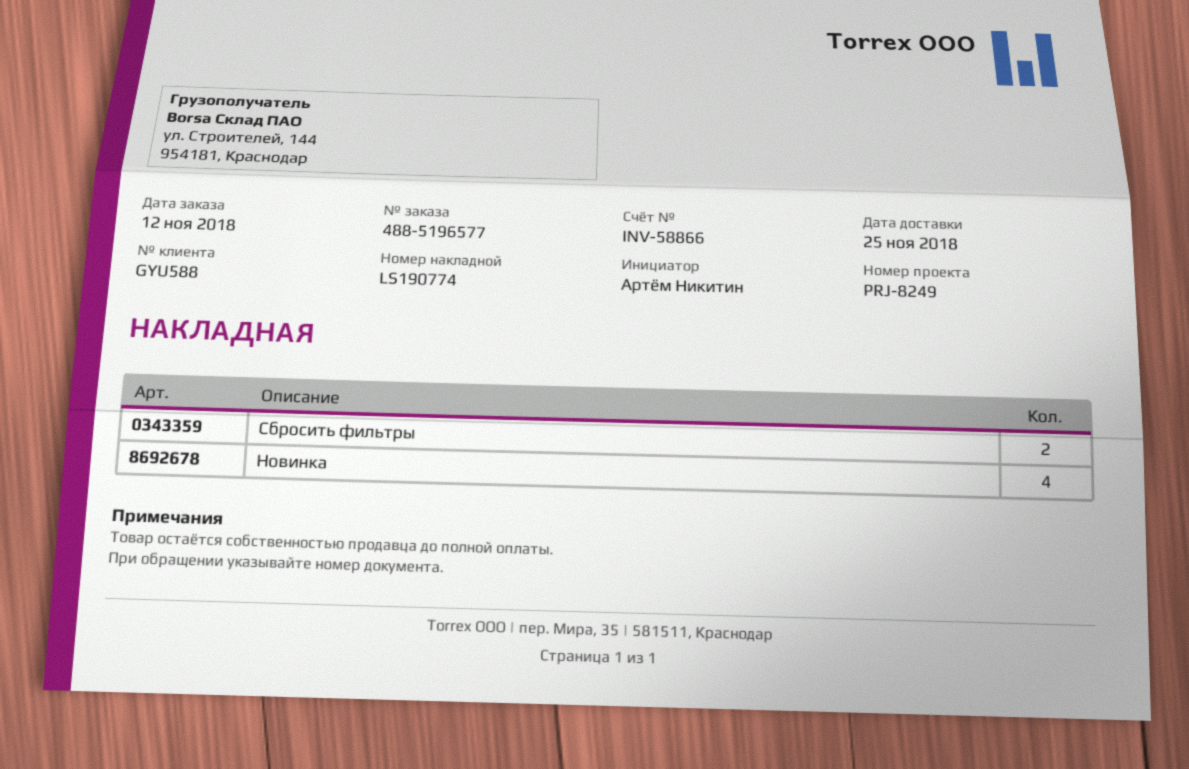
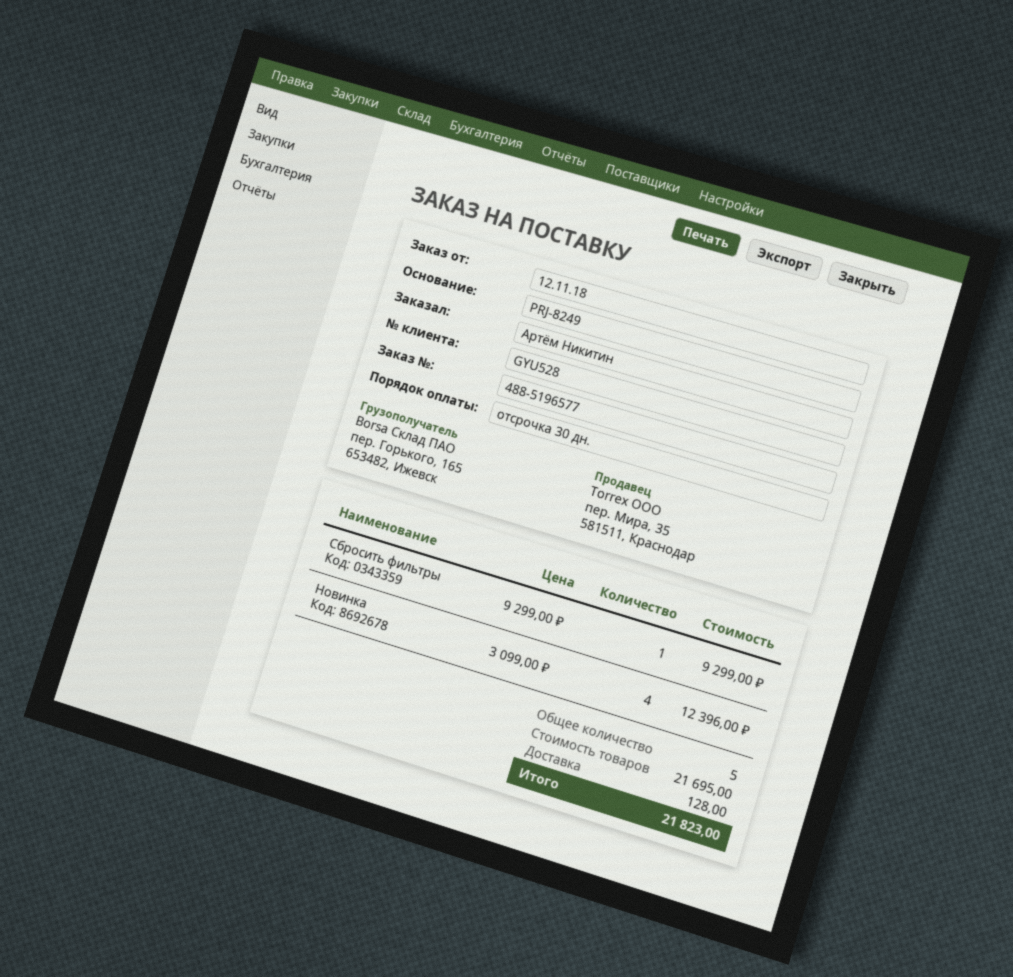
customer number: GYU588 -> GYU528
ship to: ул. Строителей, 144, 954181, Краснодар -> пер. Горького, 165, 653482, Ижевск
Сбросить фильтры: 2 -> 1

